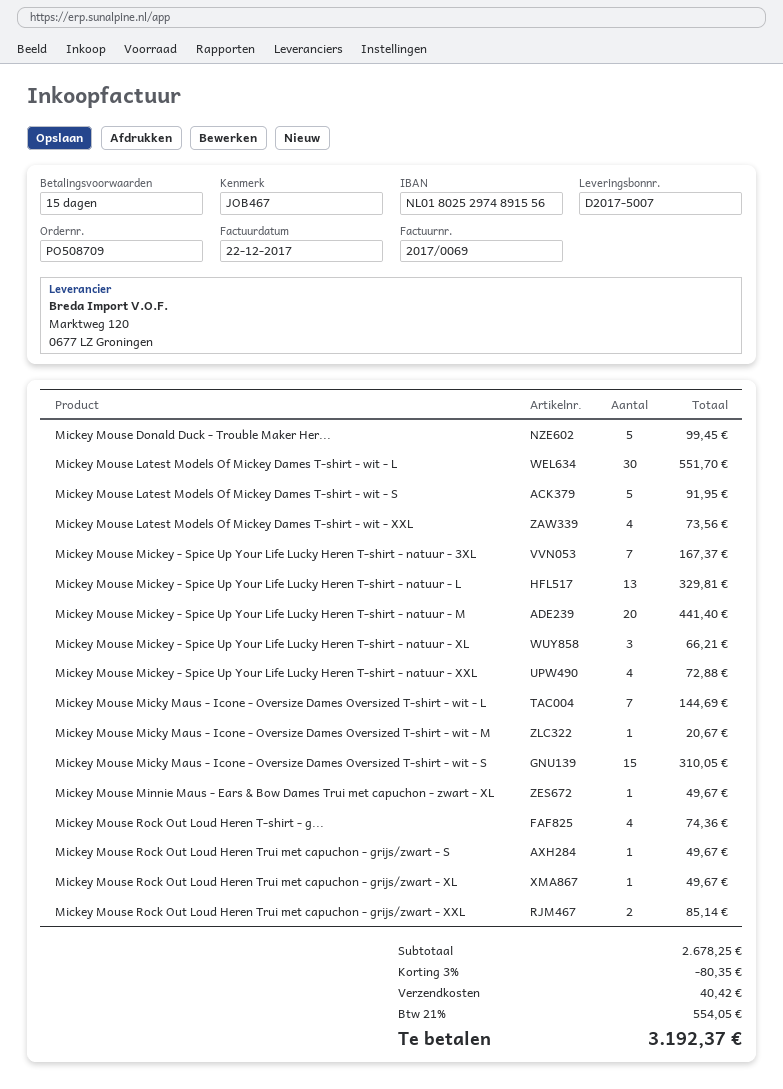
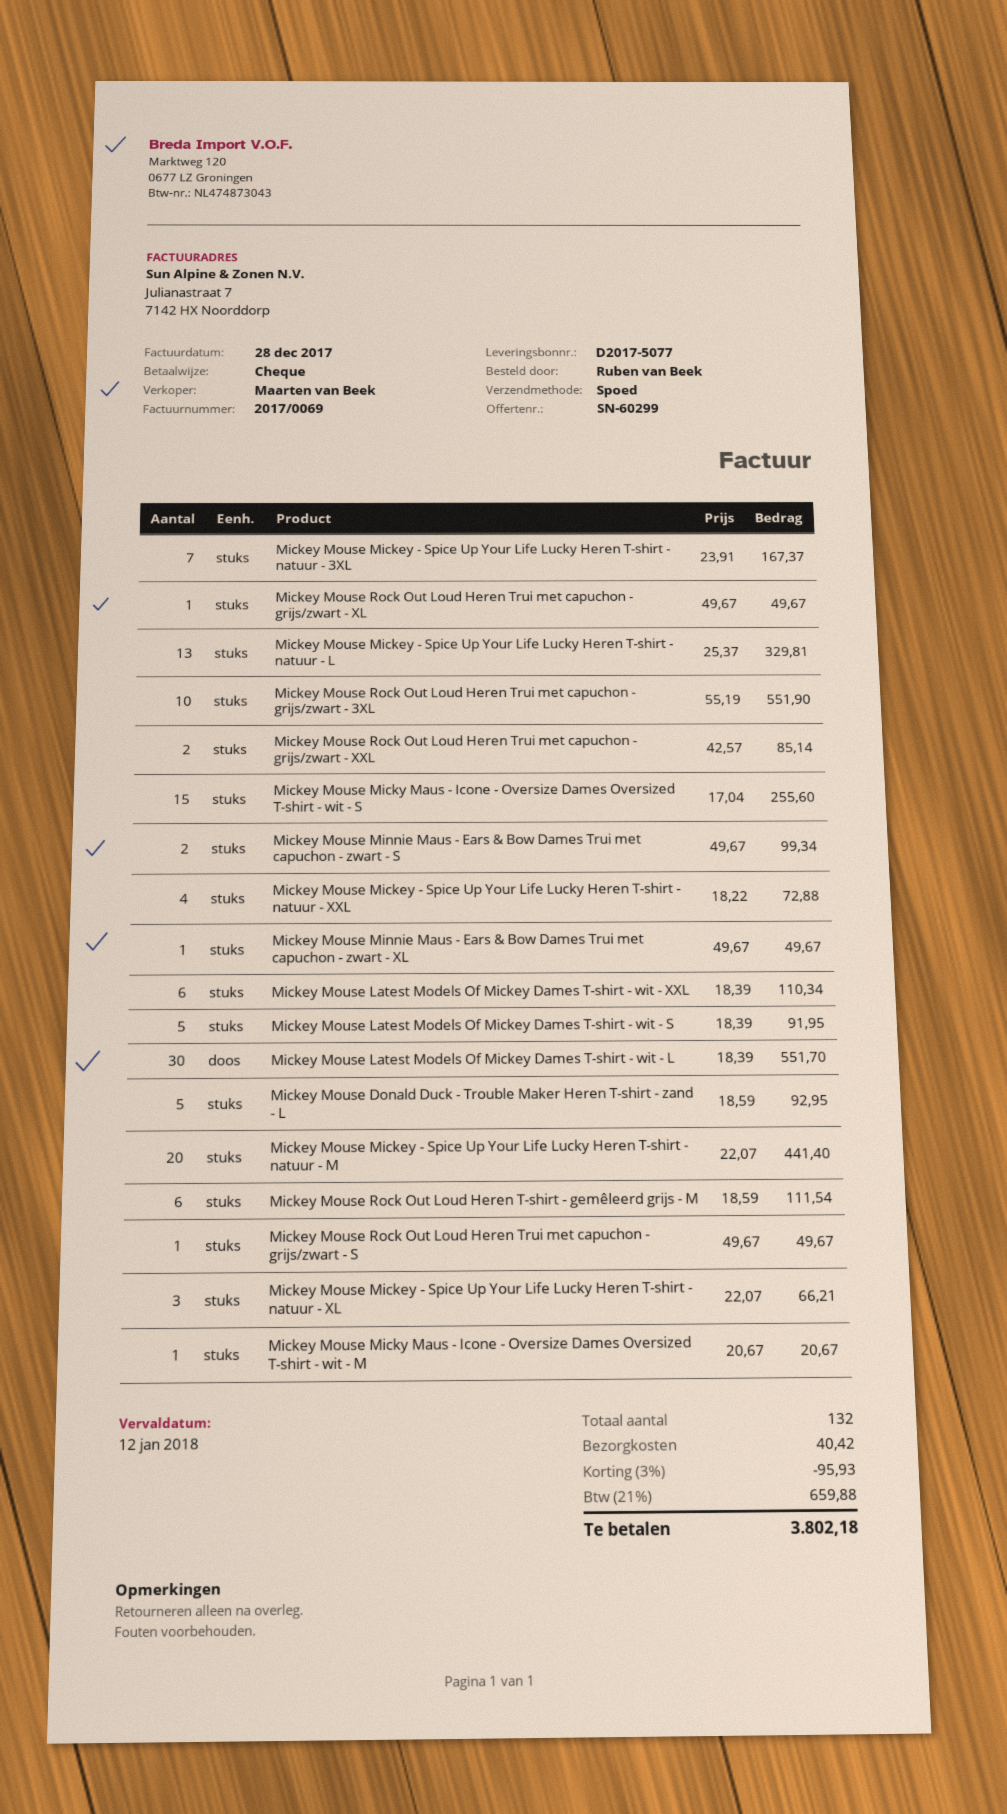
delivery note number: D2017-5007 -> D2017-5077
invoice date: 2017-12-22 -> 2017-12-28
Mickey Mouse Donald Duck - Trouble Maker Her...: 5 for 99.45 -> 5 for 92.95
Mickey Mouse Latest Models Of Mickey Dames T-shirt - wit - XXL: 4 for 73.56 -> 6 for 110.34
Mickey Mouse Micky Maus - Icone - Oversize Dames Oversized T-shirt - wit - L: 7 for 144.69 -> none
Mickey Mouse Micky Maus - Icone - Oversize Dames Oversized T-shirt - wit - S: 15 for 310.05 -> 15 for 255.60
Mickey Mouse Rock Out Loud Heren T-shirt - g...: 4 for 74.36 -> 6 for 111.54
Mickey Mouse Rock Out Loud Heren Trui met capuchon - grijs/zwart - 3XL: none -> 10 for 551.90
Mickey Mouse Minnie Maus - Ears & Bow Dames Trui met capuchon - zwart - S: none -> 2 for 99.34
discount: 3% = 80.35 -> 3% = 95.93
tax: 21% = 554.05 -> 21% = 659.88
total: 3192.37 -> 3802.18

